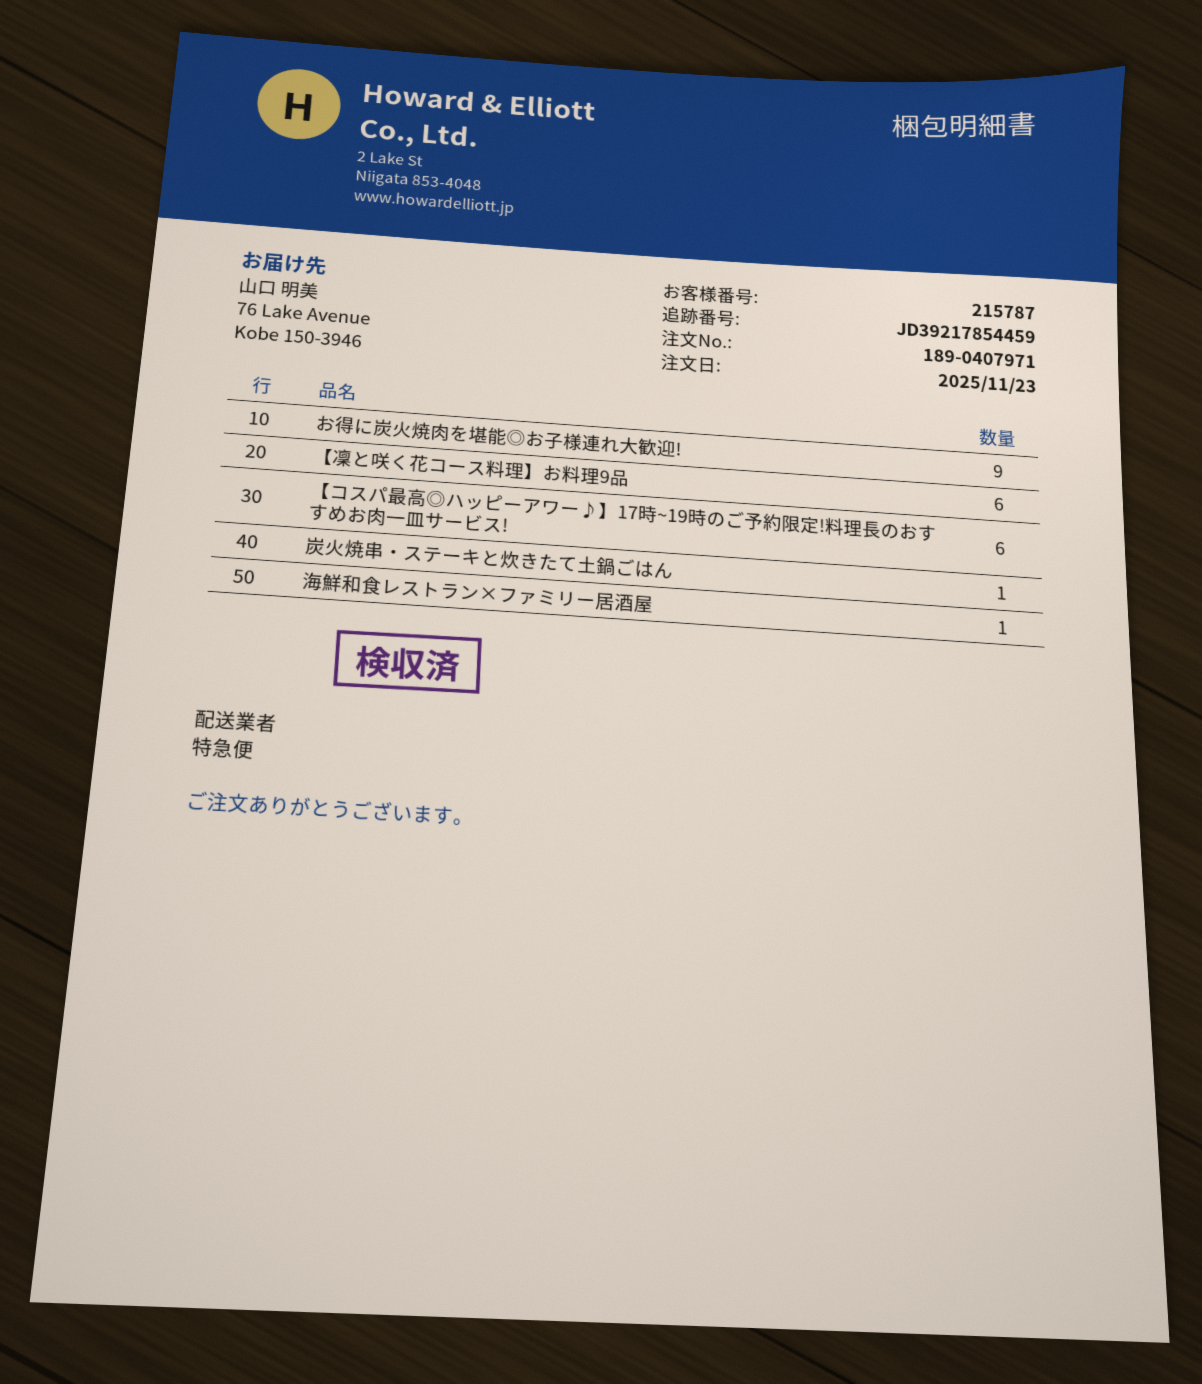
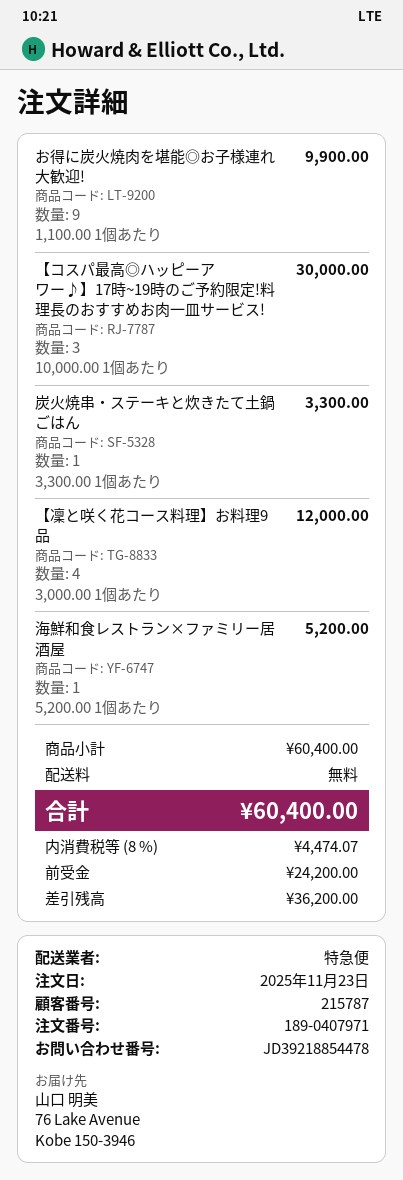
tracking number: JD39217854459 -> JD39218854478
【凜と咲く花コース料理】お料理9品: 6 -> 4
【コスパ最高◎ハッピーアワー♪】17時~19時のご予約限定!料理長のおすすめお肉一皿サービス!: 6 -> 3

